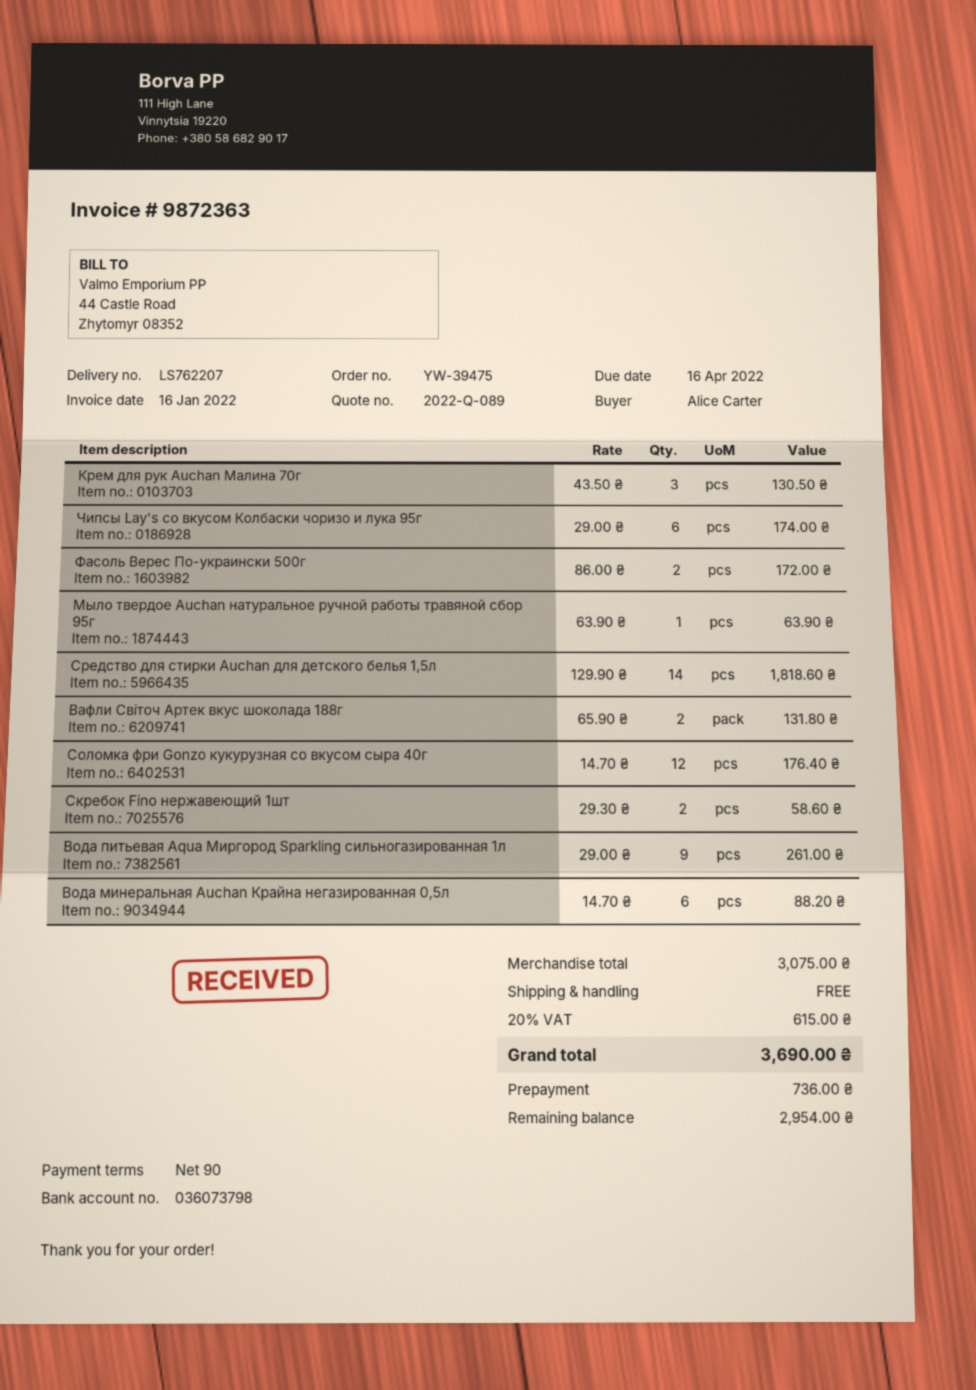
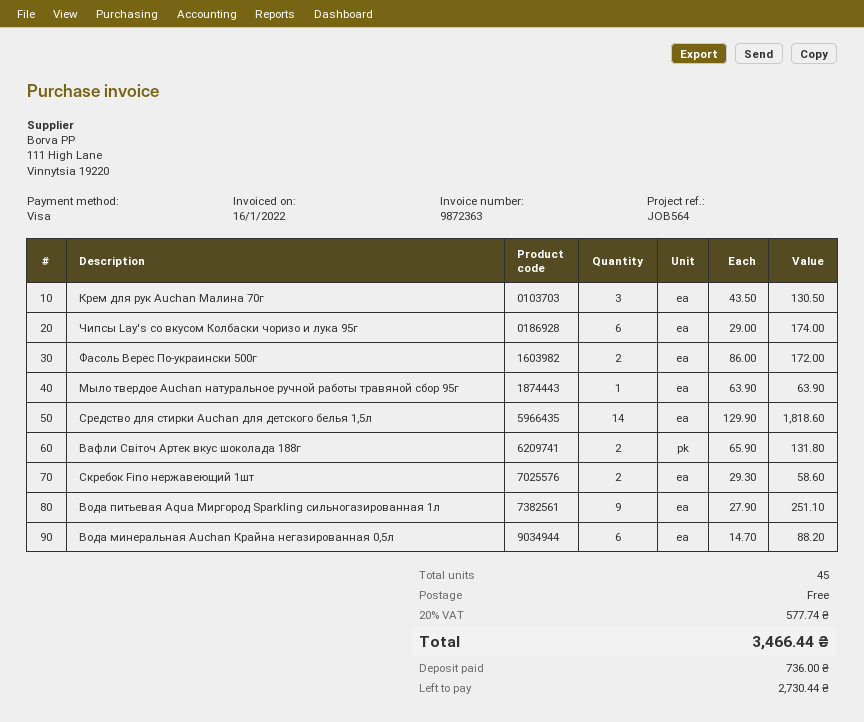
Соломка фри Gonzo кукурузная со вкусом сыра 40г: 12 x 14.70 = 176.40 -> none
Вода питьевая Aqua Миргород Sparkling сильногазированная 1л: 9 x 29.00 = 261.00 -> 9 x 27.90 = 251.10
tax: 20% = 615.00 -> 20% = 577.74
total: 3690.00 -> 3466.44
balance: 2954.00 -> 2730.44

